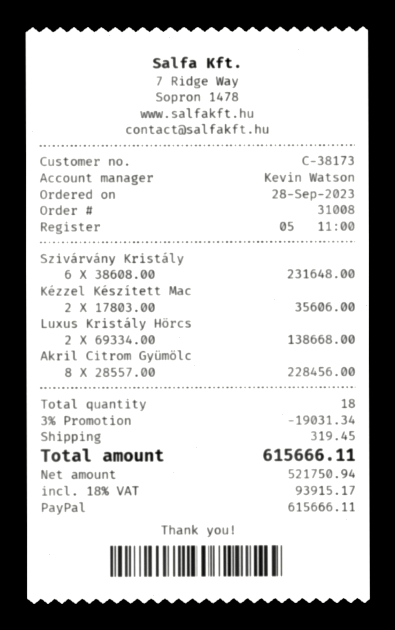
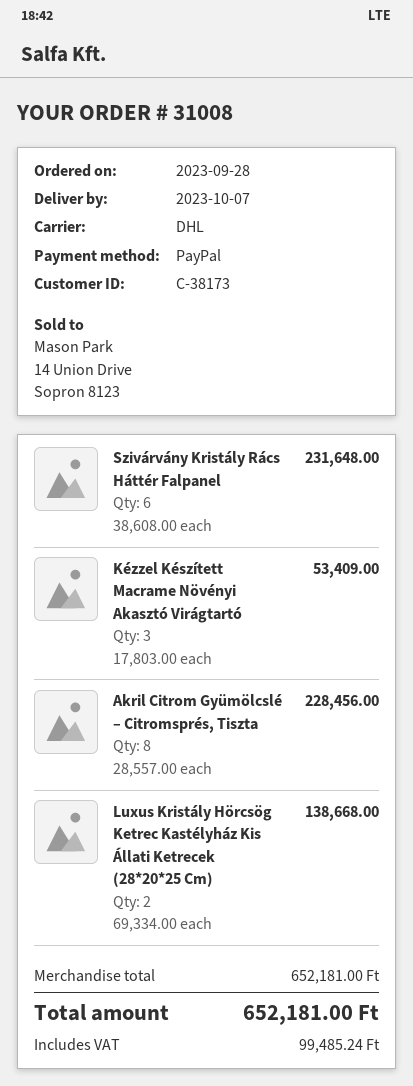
Kézzel Készített Mac: 2 x 17803.00 = 35606.00 -> 3 x 17803.00 = 53409.00
discount: 3% = 19031.34 -> none
shipping: 319.45 -> none
tax: 93915.17 -> 99485.24
total: 615666.11 -> 652181.00

